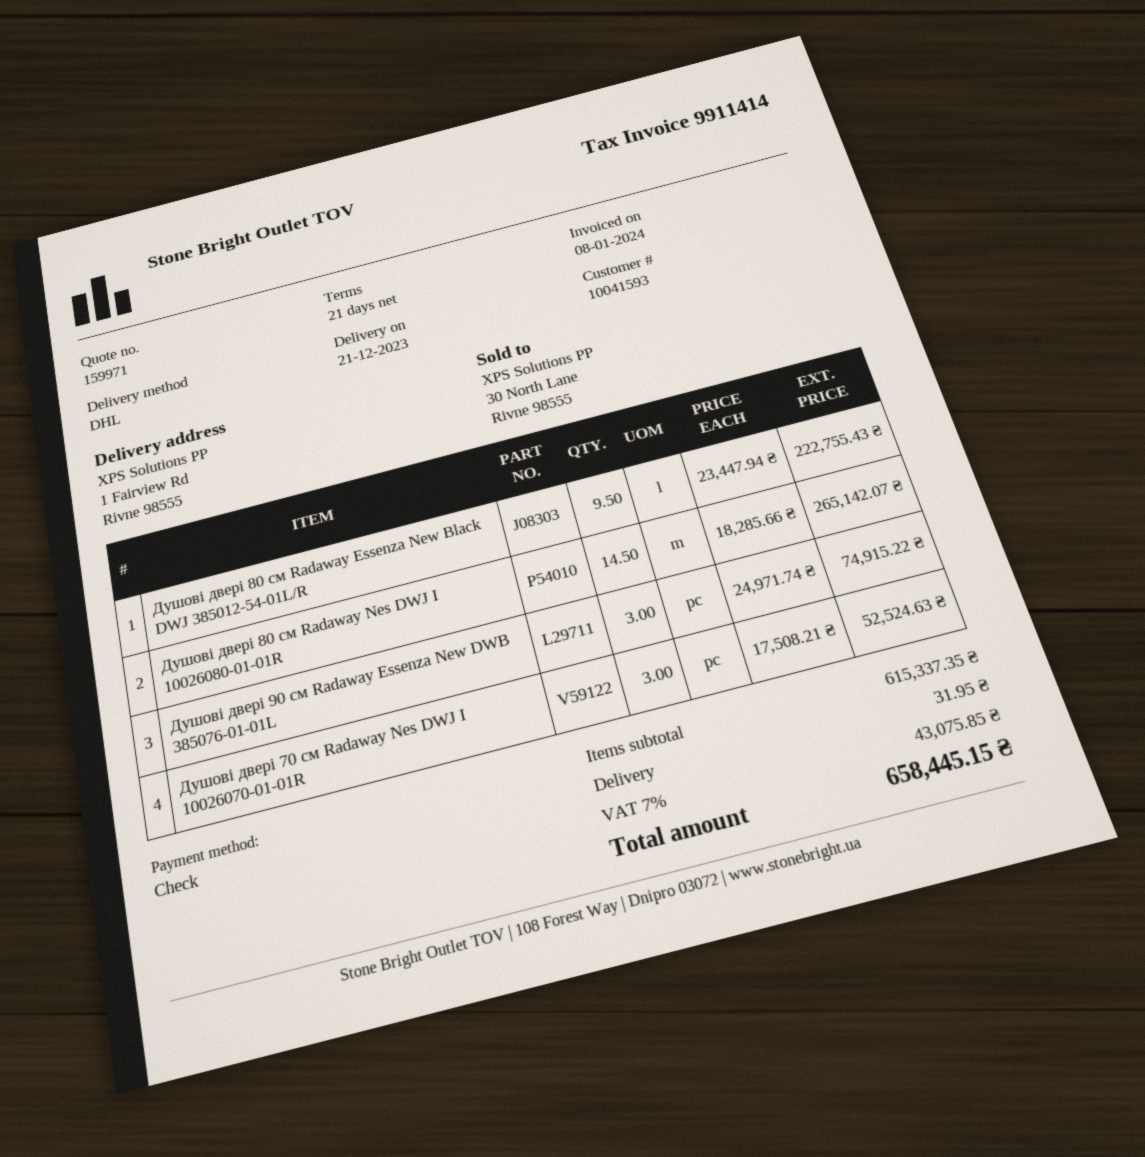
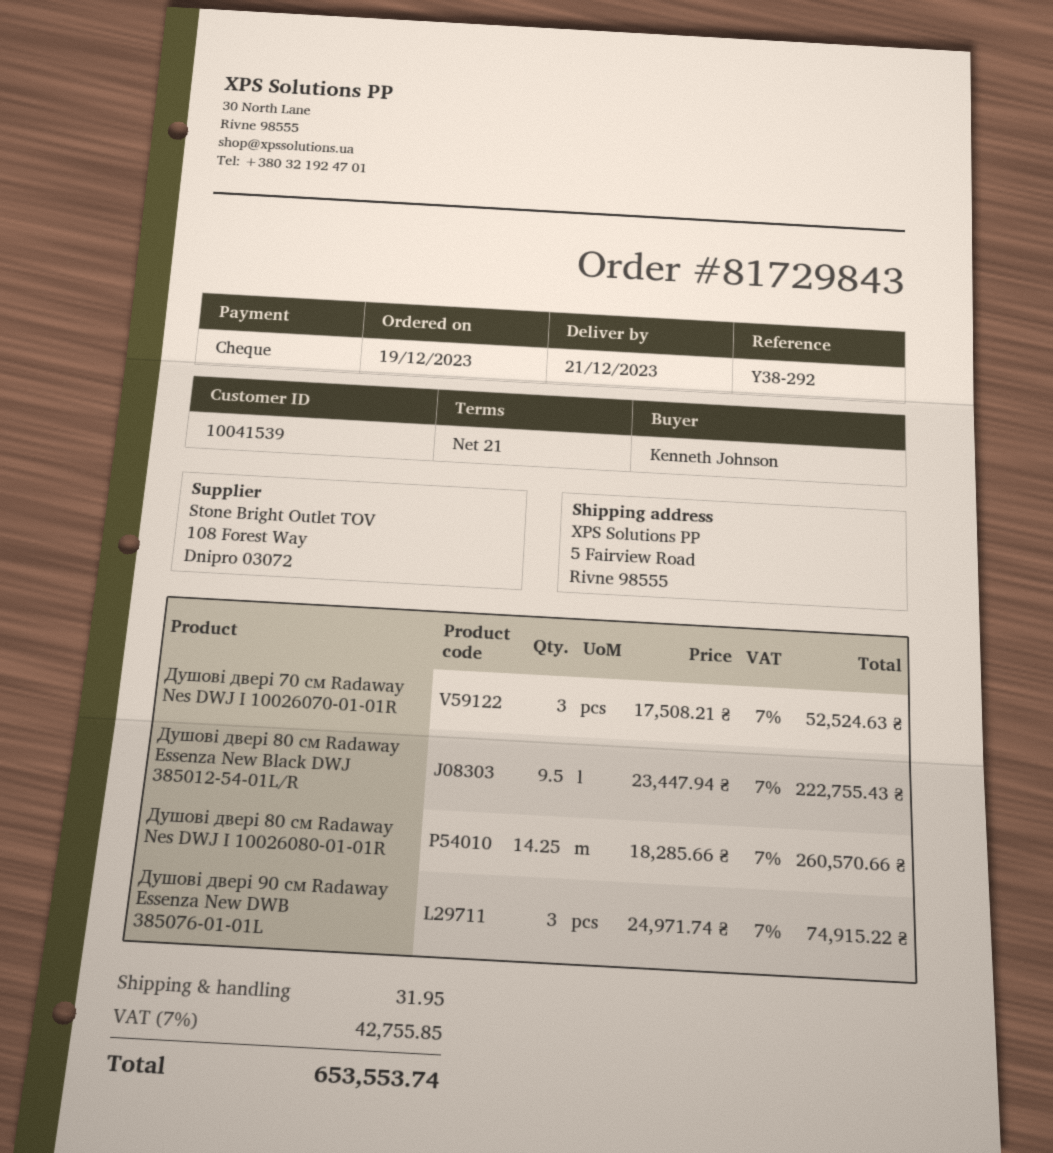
customer number: 10041593 -> 10041539
ship to: 1 Fairview Rd, Rivne 98555 -> 5 Fairview Road, Rivne 98555
Душові двері 80 см Radaway Nes DWJ I 10026080-01-01R: 14.5 x 18285.66 = 265142.07 -> 14.25 x 18285.66 = 260570.66
tax: 7% = 43075.85 -> 7% = 42755.85
total: 658445.15 -> 653553.74

